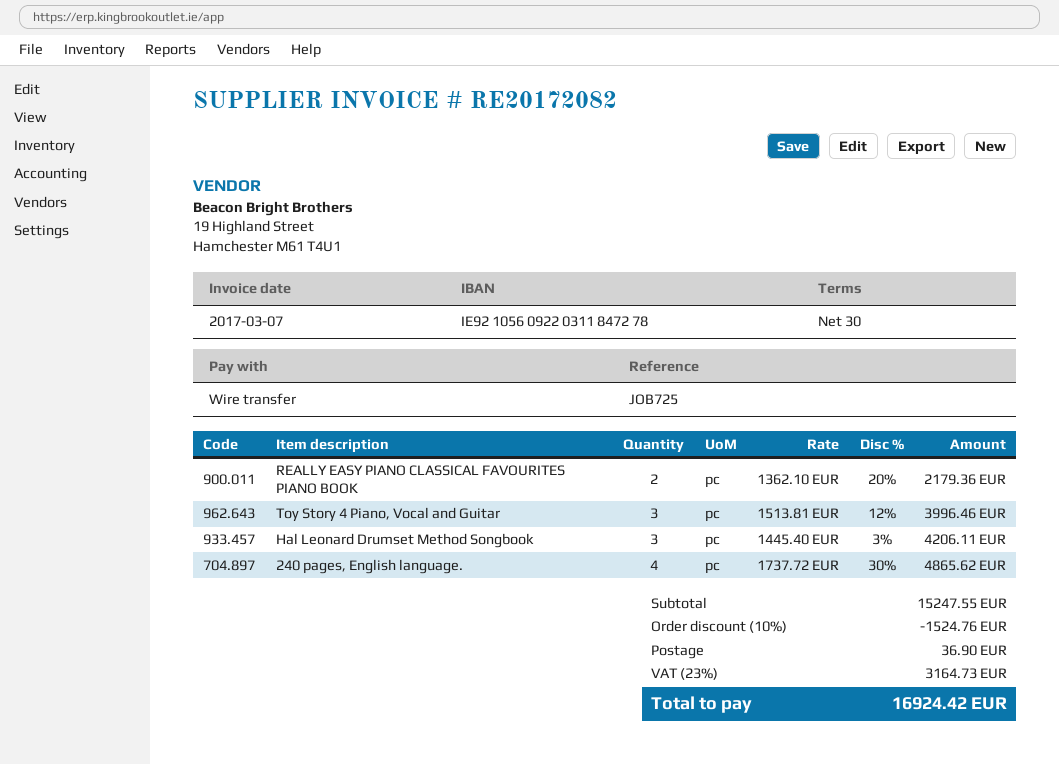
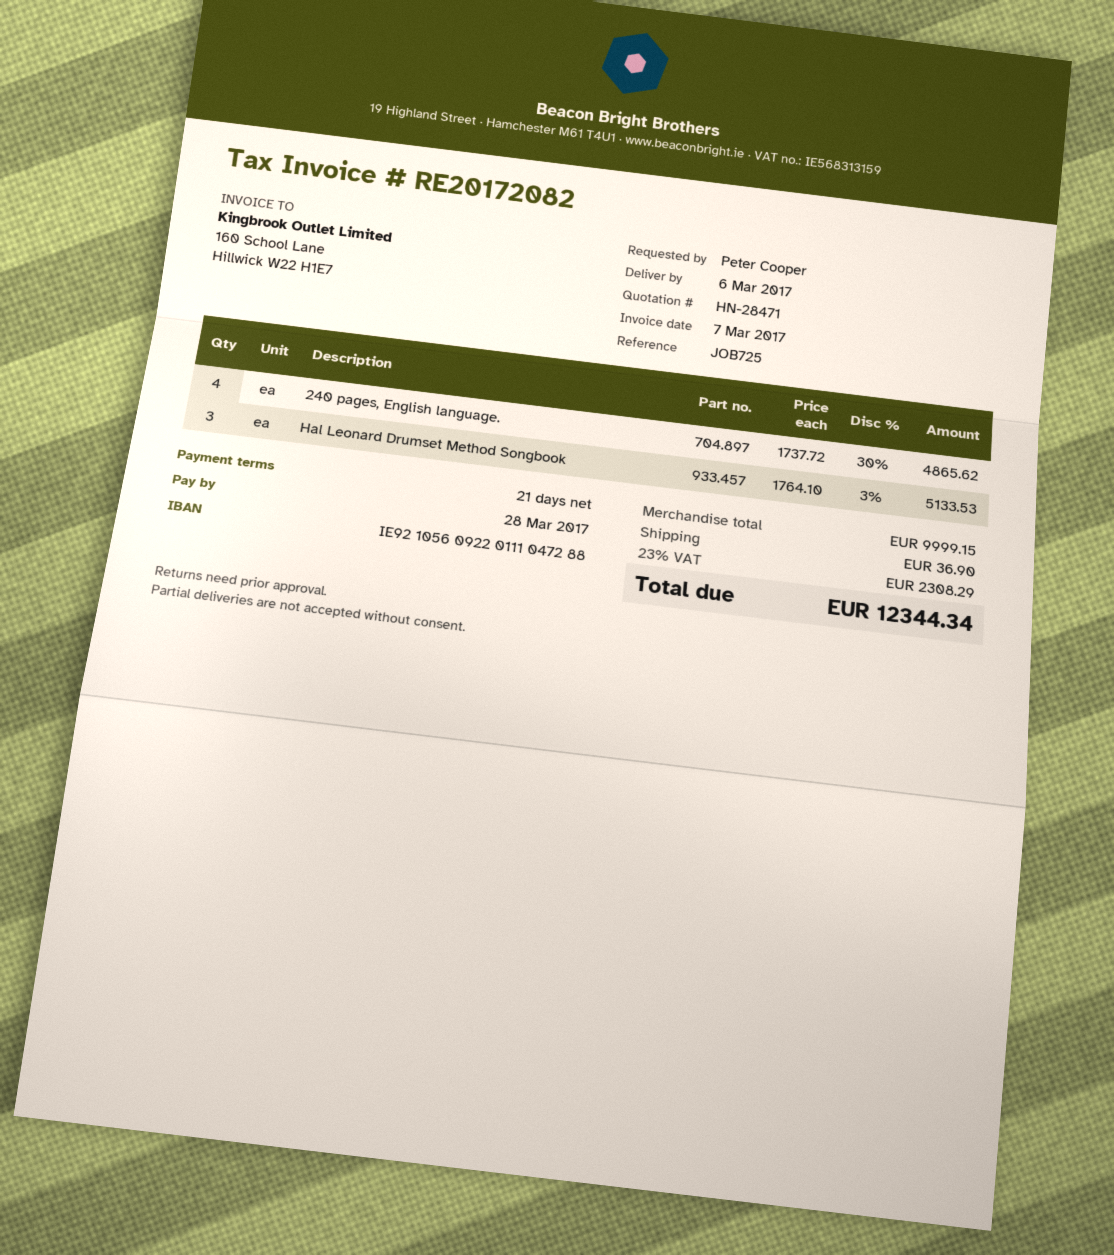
payment terms: 30 days -> 21 days
bank account: IE92105609220311847278 -> IE92105609220111047288
REALLY EASY PIANO CLASSICAL FAVOURITES PIANO BOOK: 2 x 1362.10 - 20% = 2179.36 -> none
Toy Story 4 Piano, Vocal and Guitar: 3 x 1513.81 - 12% = 3996.46 -> none
Hal Leonard Drumset Method Songbook: 3 x 1445.40 - 3% = 4206.11 -> 3 x 1764.10 - 3% = 5133.53
subtotal: 15247.55 -> 9999.15
discount: 10% = 1524.76 -> none
tax: 23% = 3164.73 -> 23% = 2308.29
total: 16924.42 -> 12344.34

